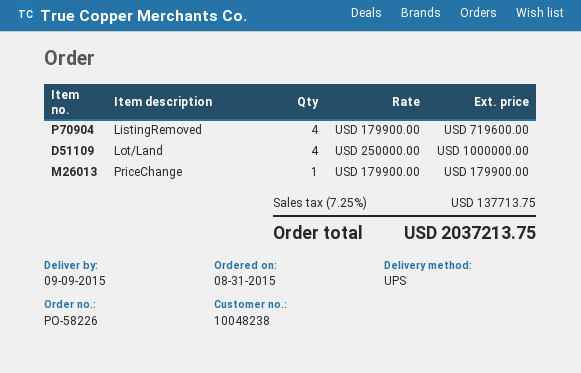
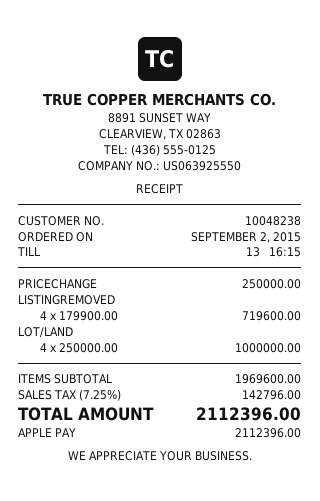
order date: 2015-08-31 -> 2015-09-02
PriceChange: 1 x 179900.00 = 179900.00 -> 1 x 250000.00 = 250000.00
tax: 7.25% = 137713.75 -> 7.25% = 142796.00
total: 2037213.75 -> 2112396.00

